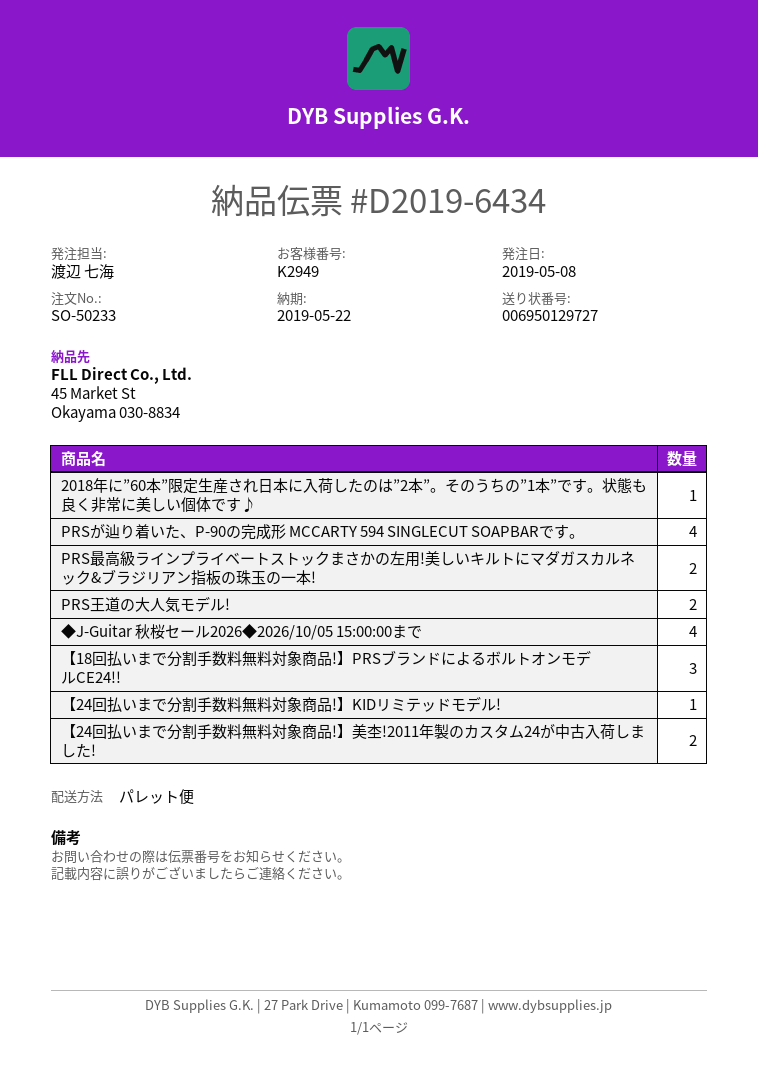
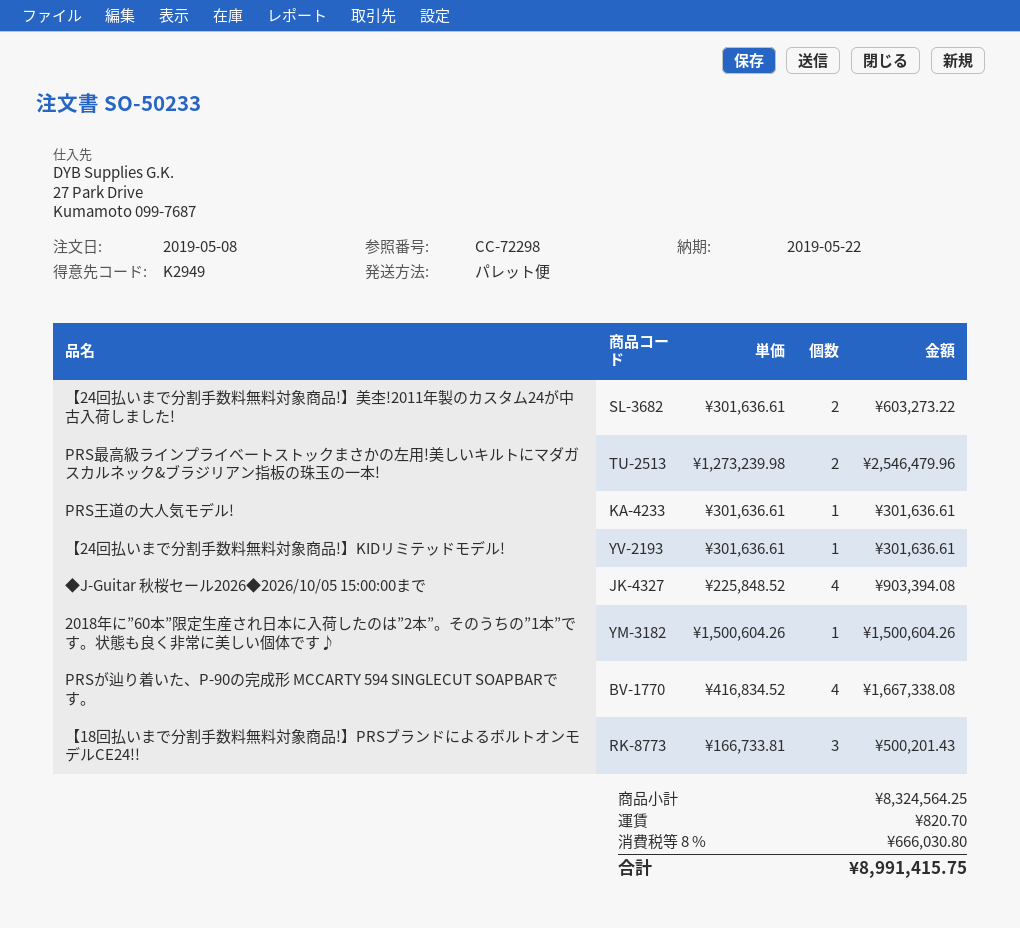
PRS王道の大人気モデル!: 2 -> 1

